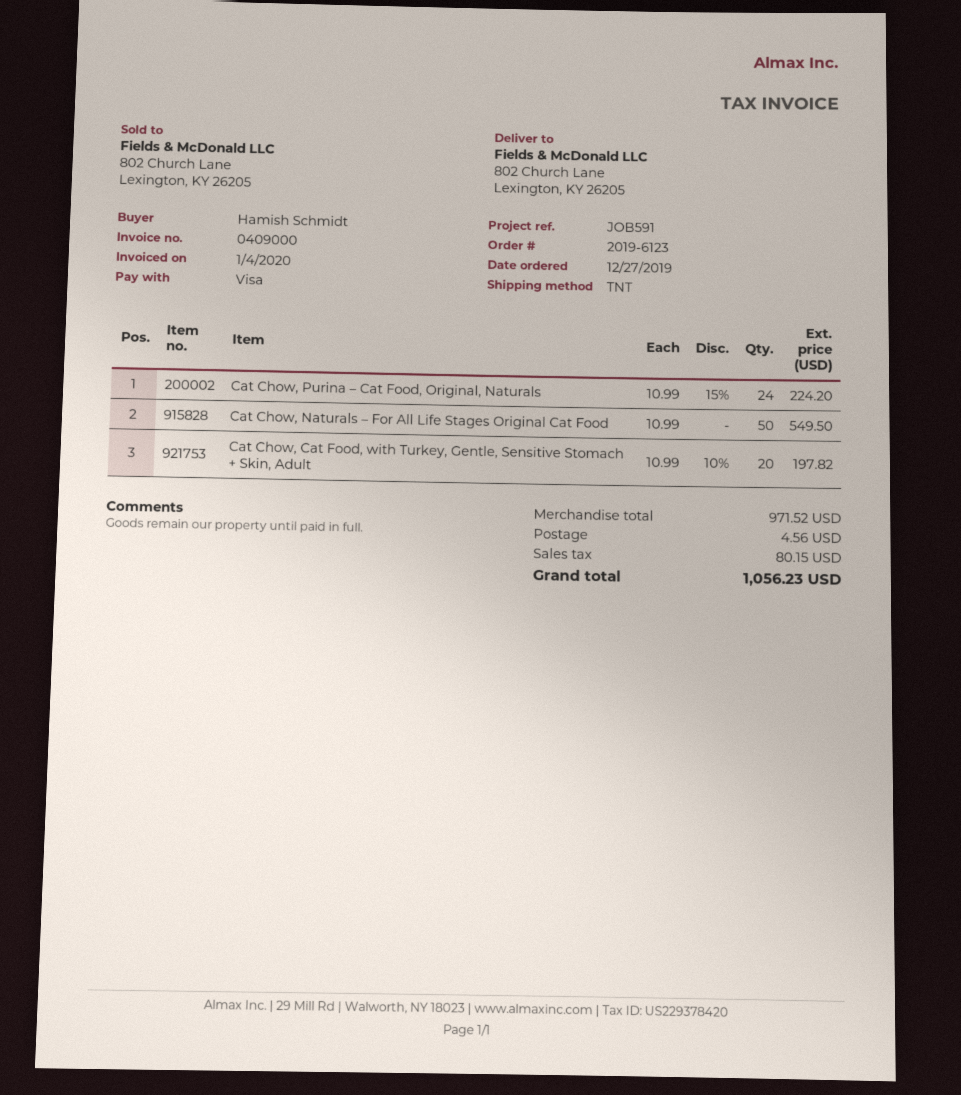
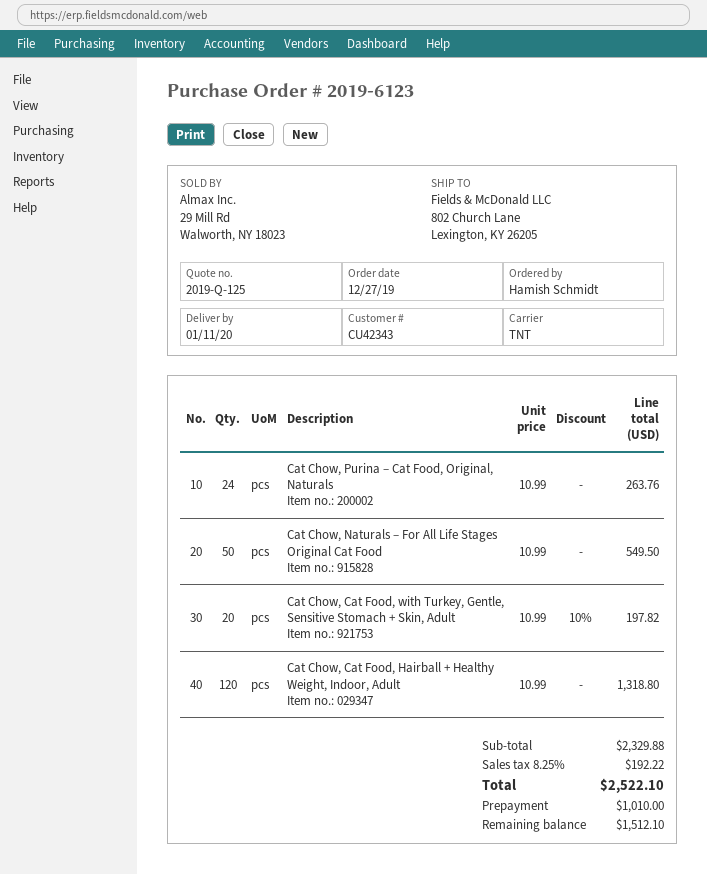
Cat Chow, Purina – Cat Food, Original, Naturals: 24 x 10.99 - 15% = 224.20 -> 24 x 10.99 = 263.76
Cat Chow, Cat Food, Hairball + Healthy Weight, Indoor, Adult: none -> 120 x 10.99 = 1318.80
subtotal: 971.52 -> 2329.88
shipping: 4.56 -> none
tax: 80.15 -> 192.22
total: 1056.23 -> 2522.10

